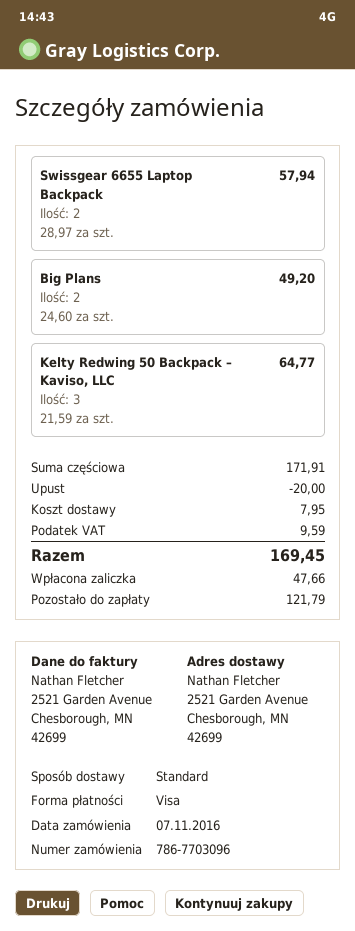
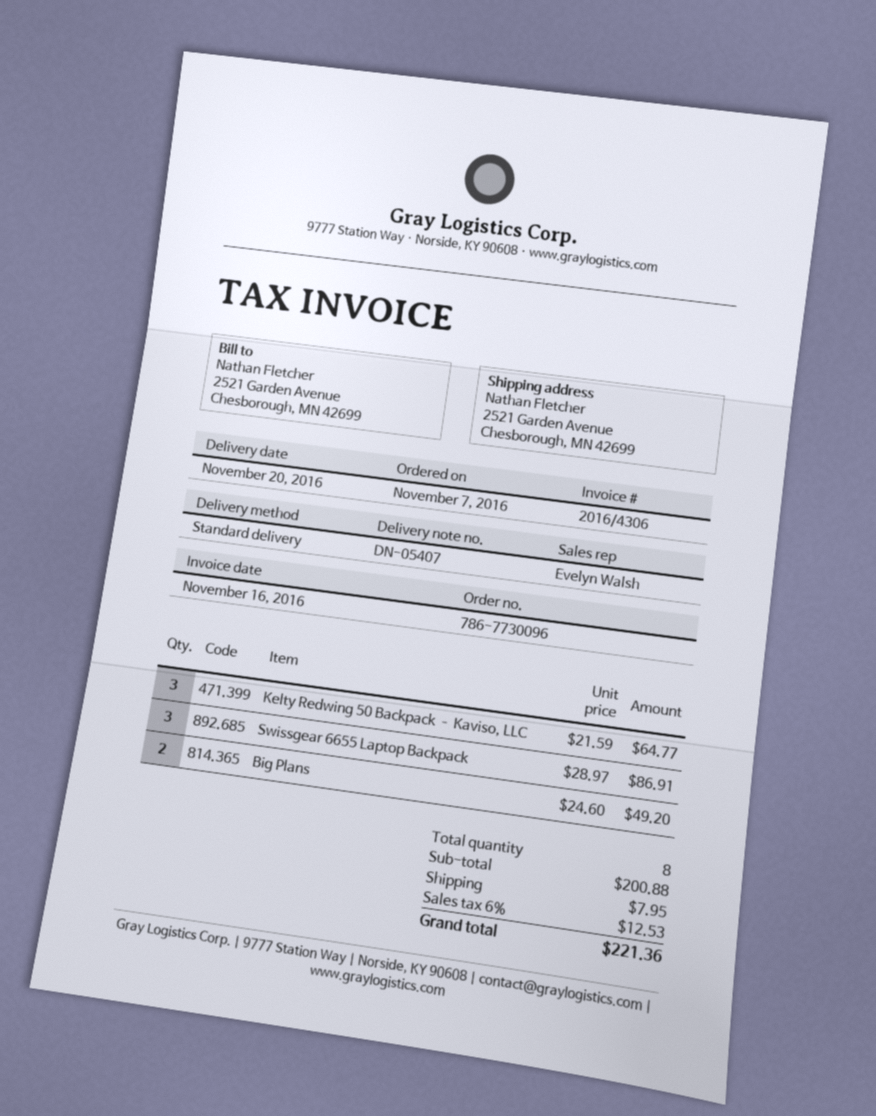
order number: 786-7703096 -> 786-7730096
Swissgear 6655 Laptop Backpack: 2 x 28.97 = 57.94 -> 3 x 28.97 = 86.91
subtotal: 171.91 -> 200.88
discount: 20.00 -> none
tax: 9.59 -> 12.53
total: 169.45 -> 221.36

